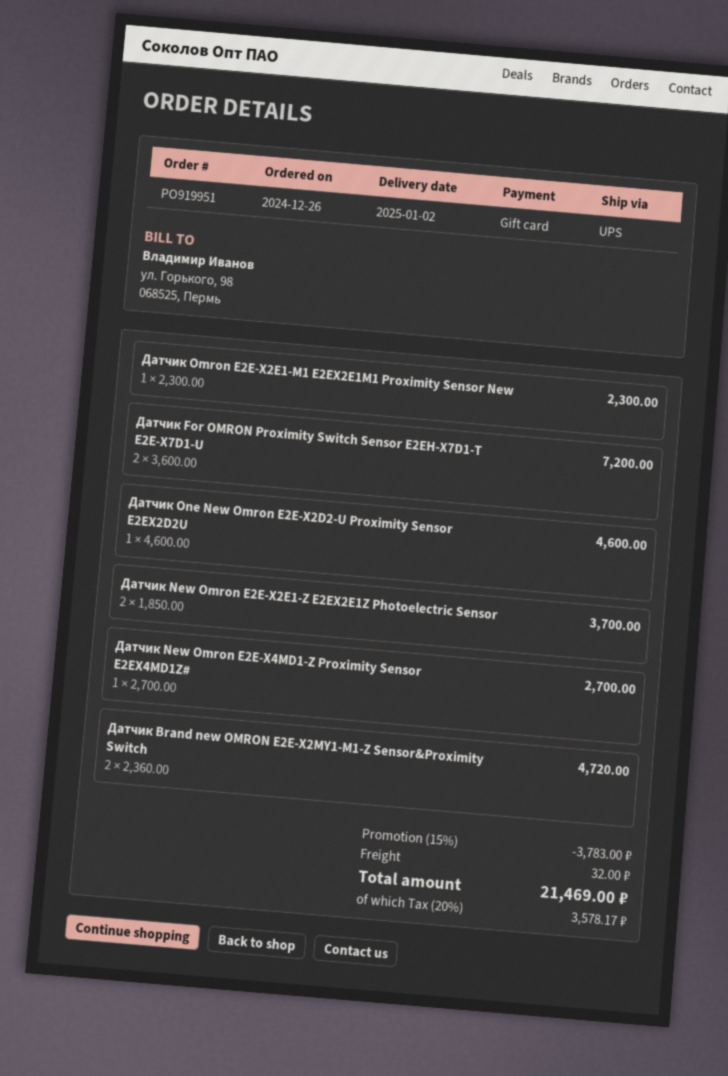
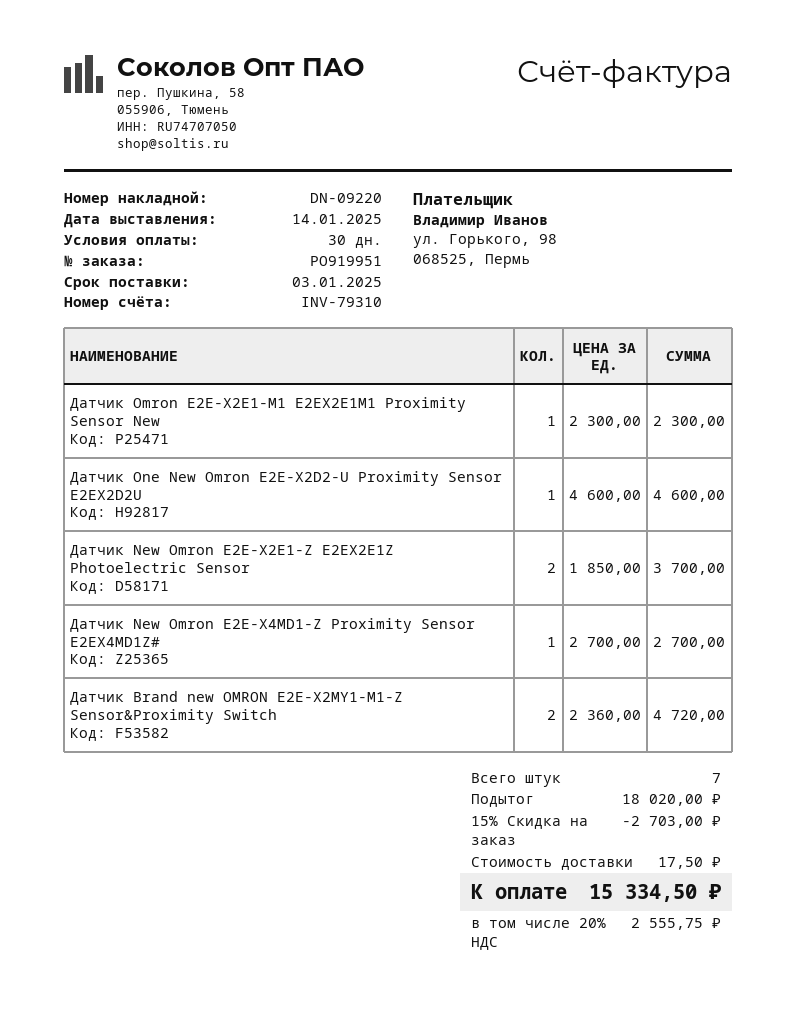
delivery date: 2025-01-02 -> 2025-01-03
Датчик For OMRON Proximity Switch Sensor E2EH-X7D1-T E2E-X7D1-U: 2 x 3600.00 = 7200.00 -> none
discount: 15% = 3783.00 -> 15% = 2703.00
shipping: 32.00 -> 17.50
tax: 20% = 3578.17 -> 20% = 2555.75
total: 21469.00 -> 15334.50

